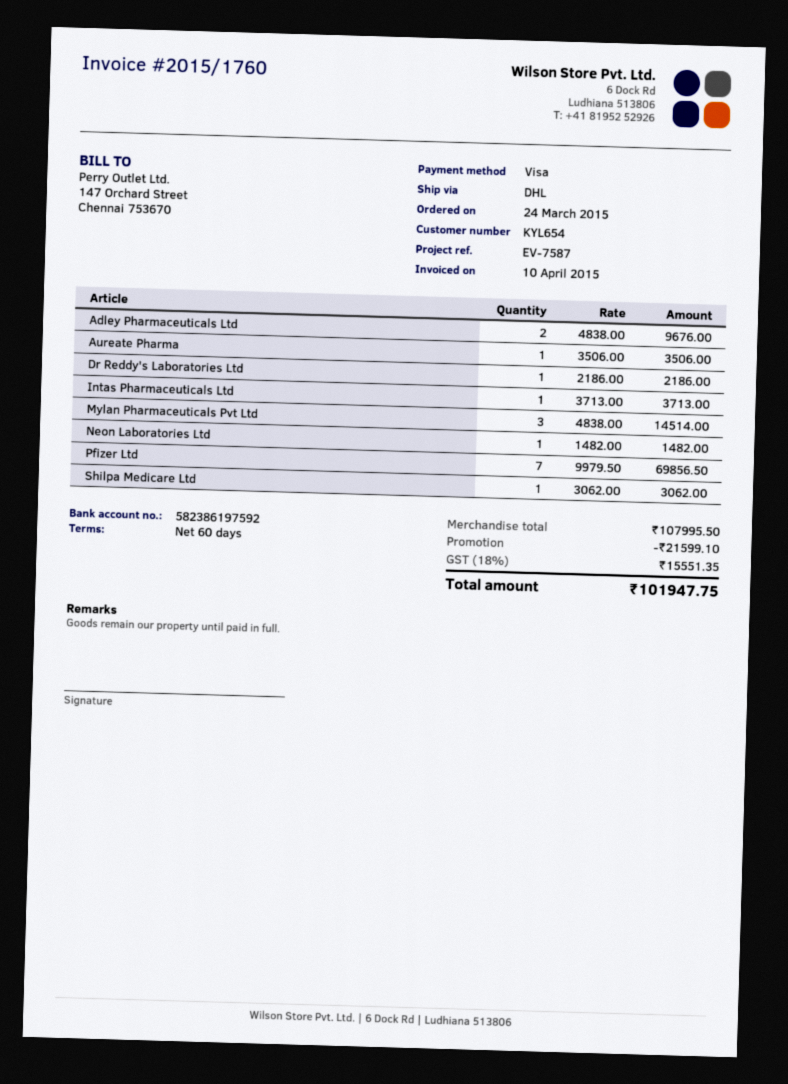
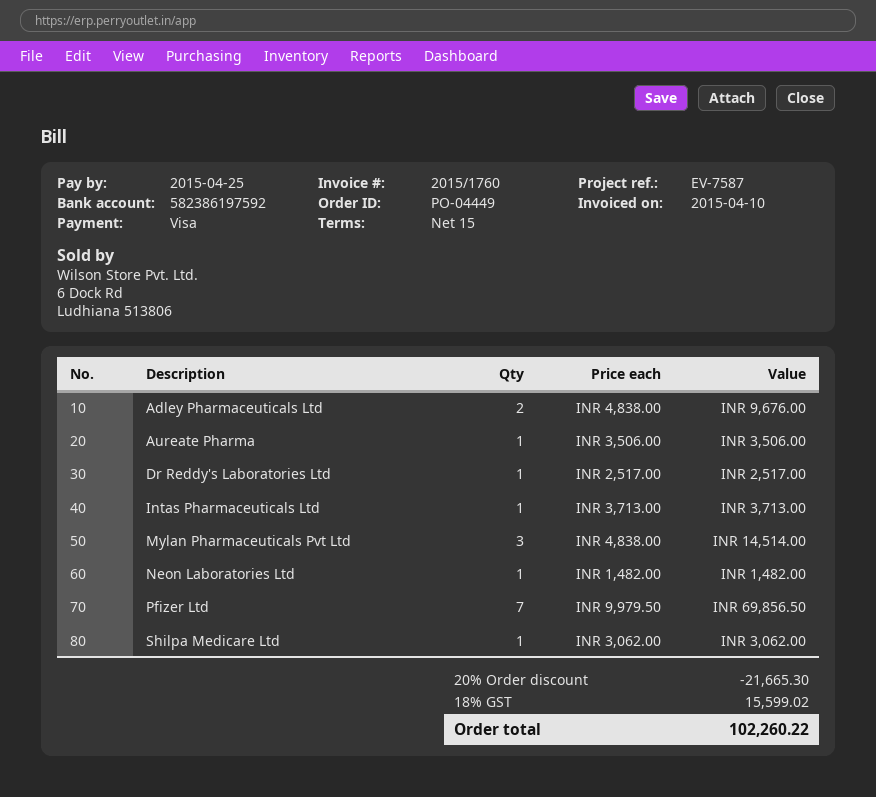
payment terms: 60 days -> 15 days
Dr Reddy's Laboratories Ltd: 1 x 2186.00 = 2186.00 -> 1 x 2517.00 = 2517.00
discount: 21599.10 -> 21665.30
tax: 18% = 15551.35 -> 18% = 15599.02
total: 101947.75 -> 102260.22

